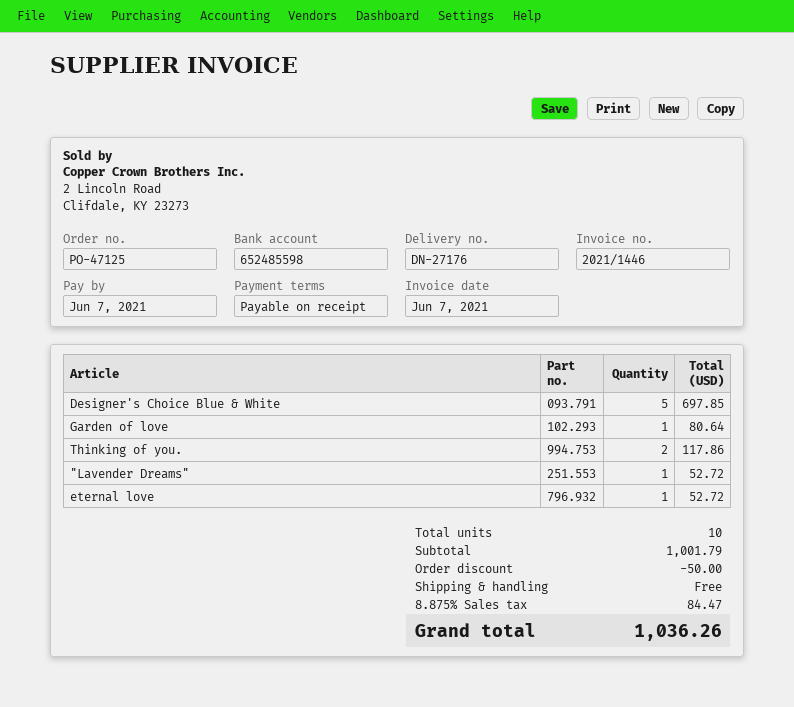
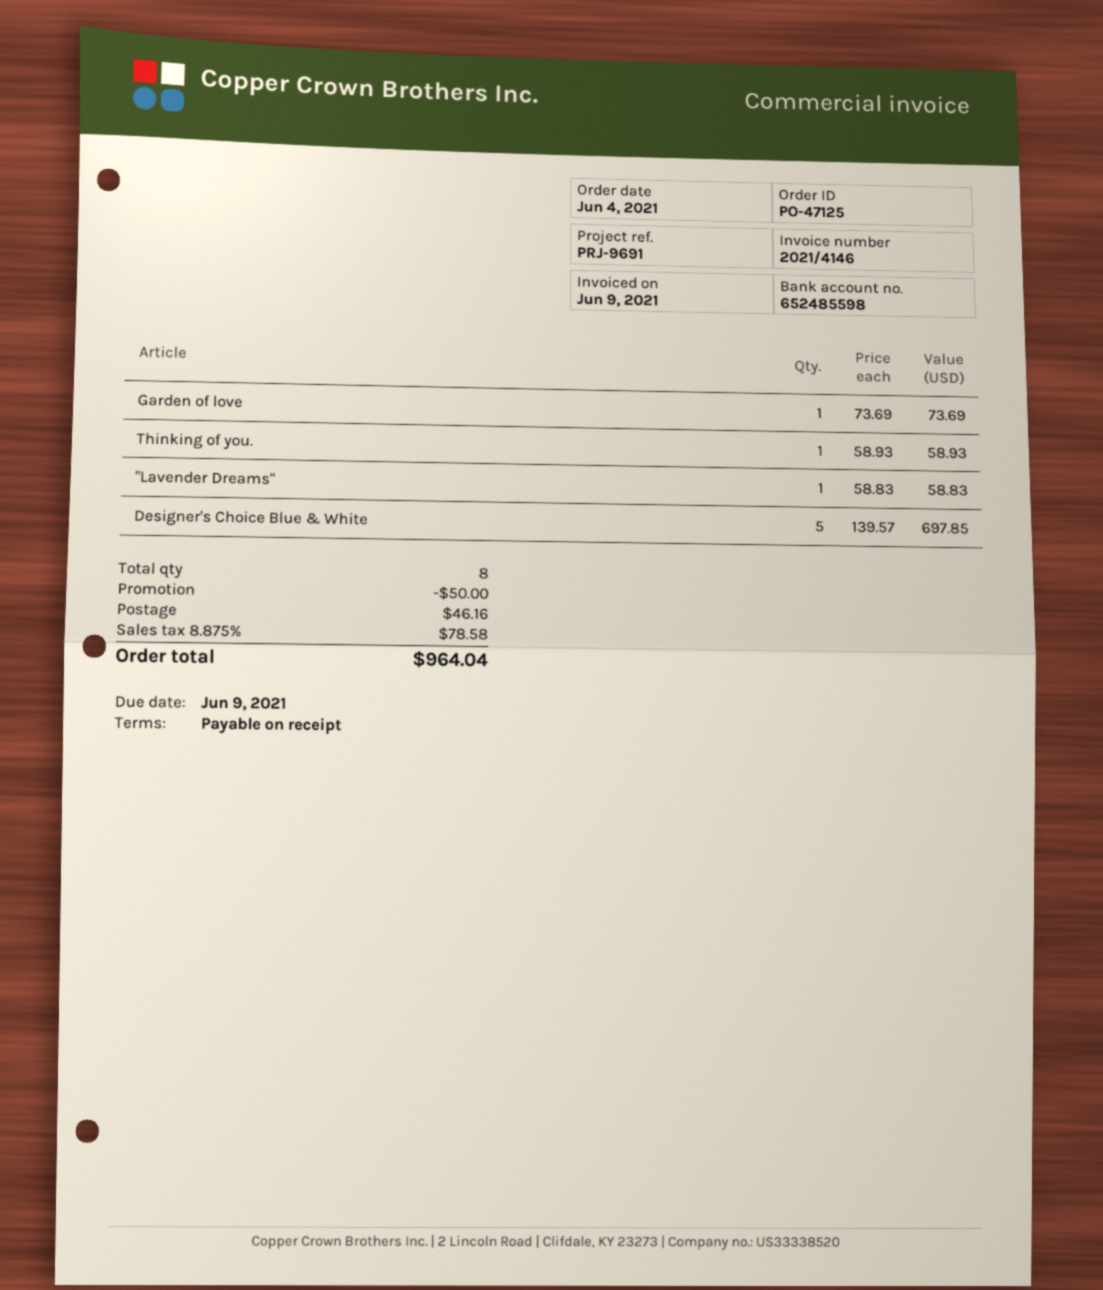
invoice number: 2021/1446 -> 2021/4146
invoice date: 2021-06-07 -> 2021-06-09
due date: 2021-06-07 -> 2021-06-09
Garden of love: 1 for 80.64 -> 1 for 73.69
Thinking of you.: 2 for 117.86 -> 1 for 58.93
"Lavender Dreams": 1 for 52.72 -> 1 for 58.83
eternal love: 1 for 52.72 -> none
total quantity: 10 -> 8
shipping: 0.00 -> 46.16
tax: 8.875% = 84.47 -> 8.875% = 78.58
total: 1036.26 -> 964.04

